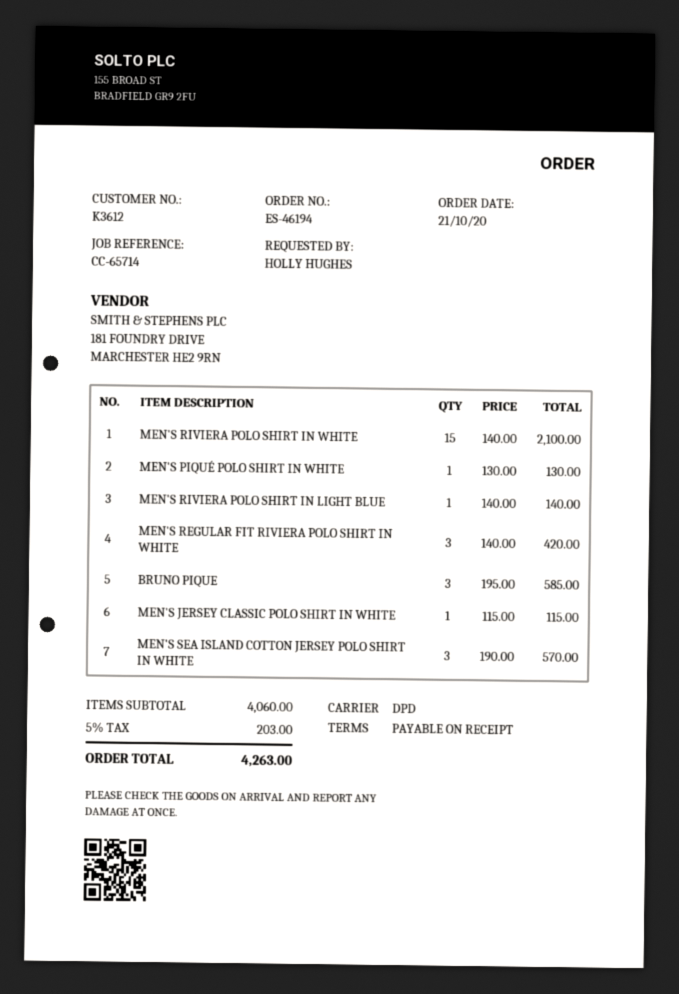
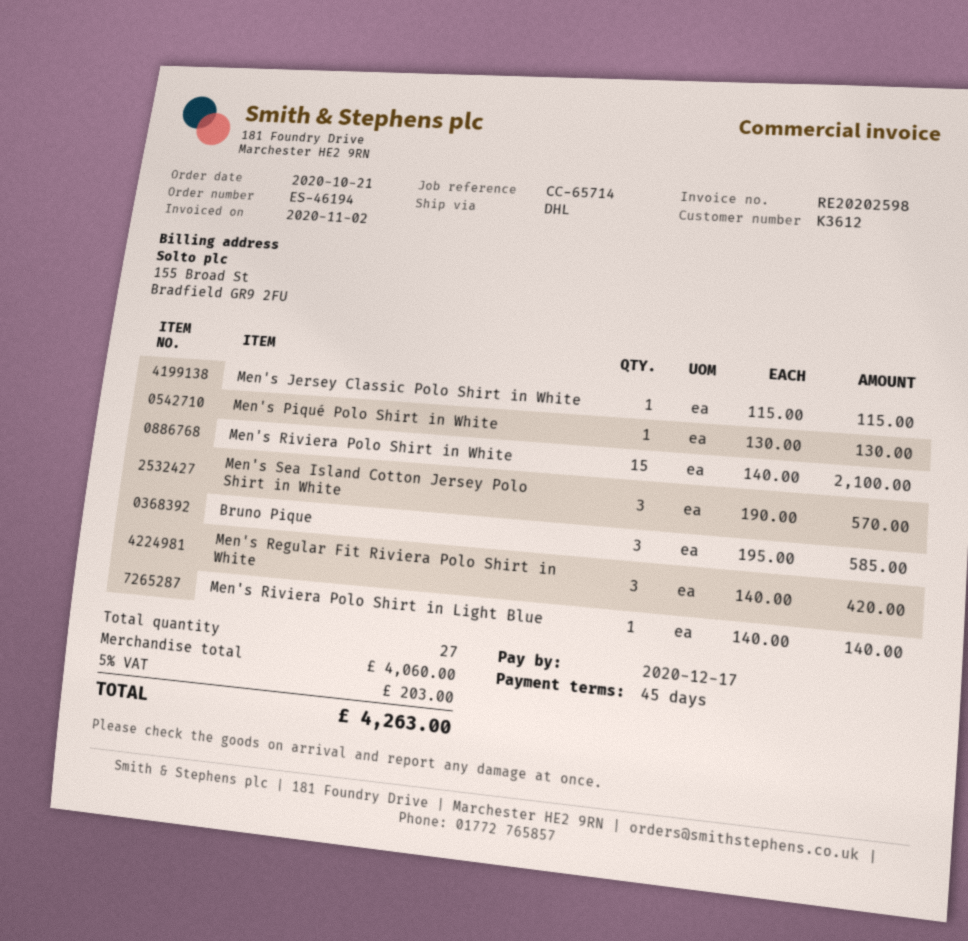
payment terms: on receipt -> 45 days
shipping method: DPD -> DHL

